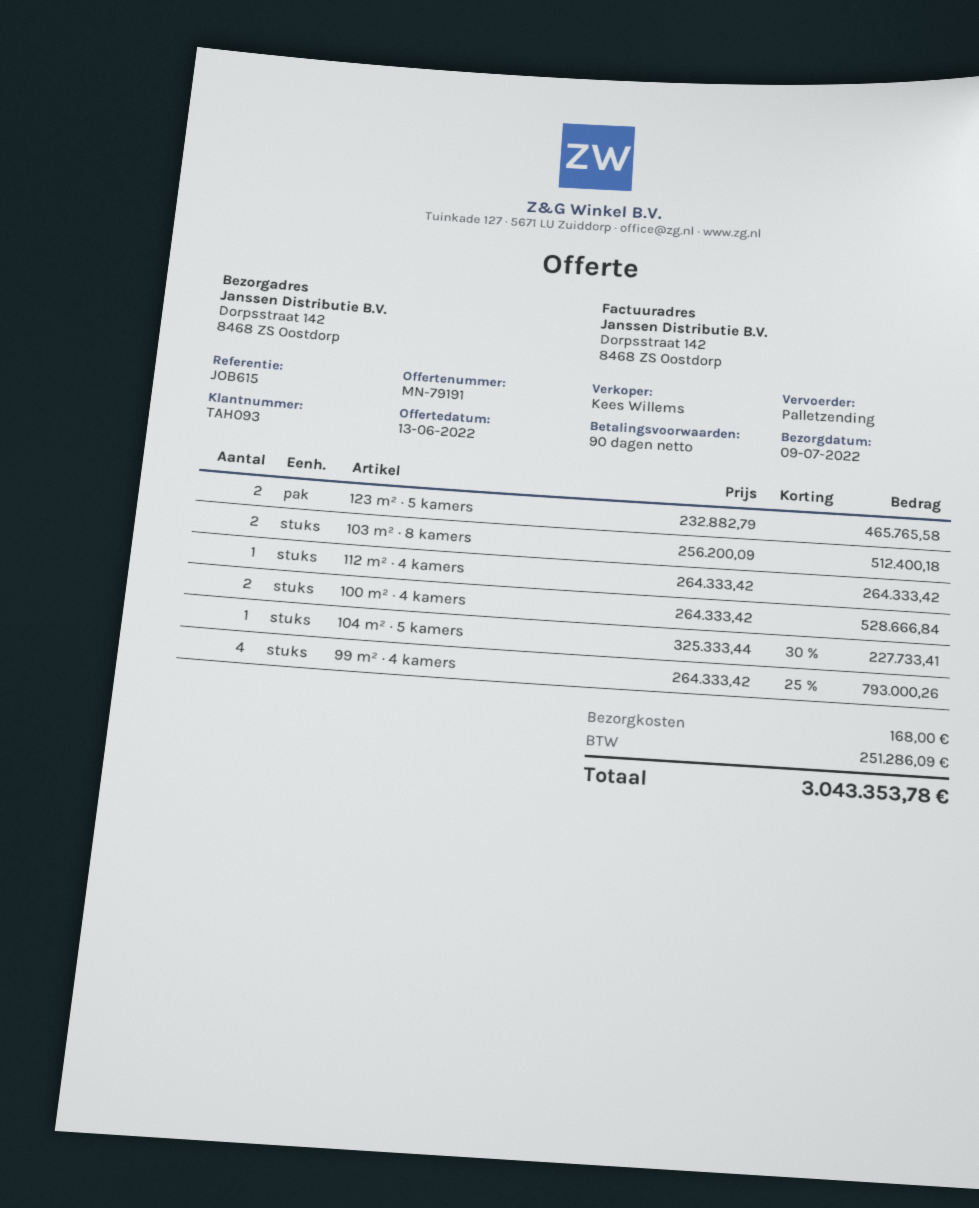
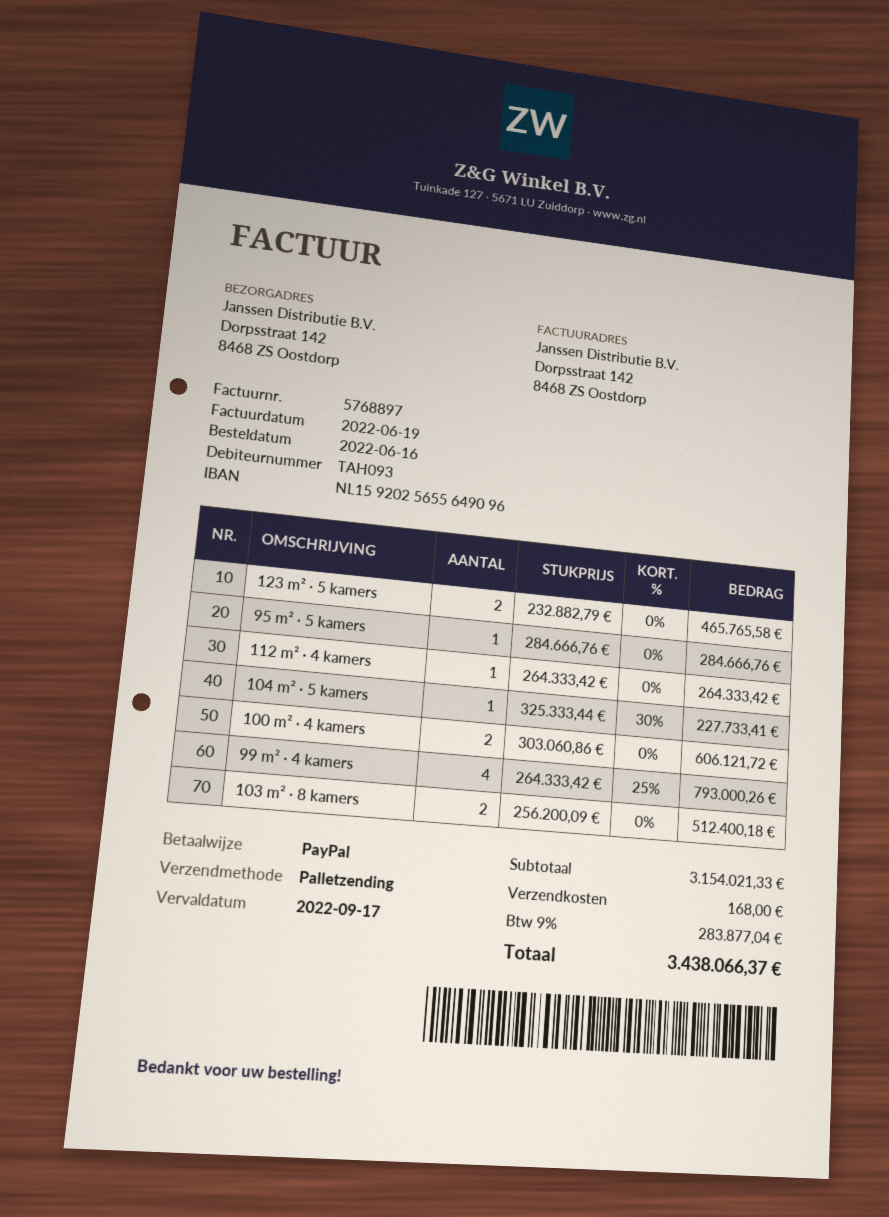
100 m² · 4 kamers: 2 x 264333.42 = 528666.84 -> 2 x 303060.86 = 606121.72
95 m² · 5 kamers: none -> 1 x 284666.76 = 284666.76
tax: 251286.09 -> 283877.04
total: 3043353.78 -> 3438066.37

